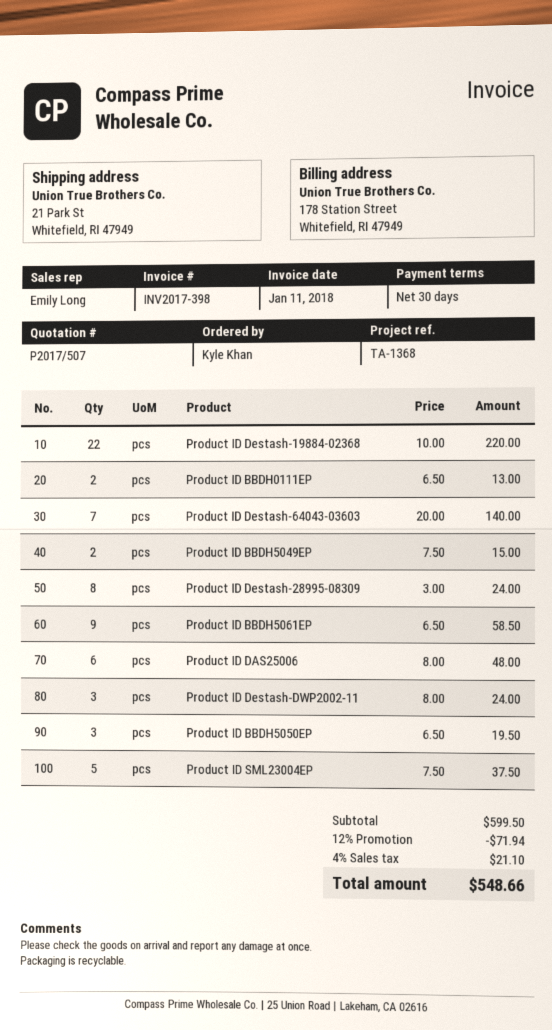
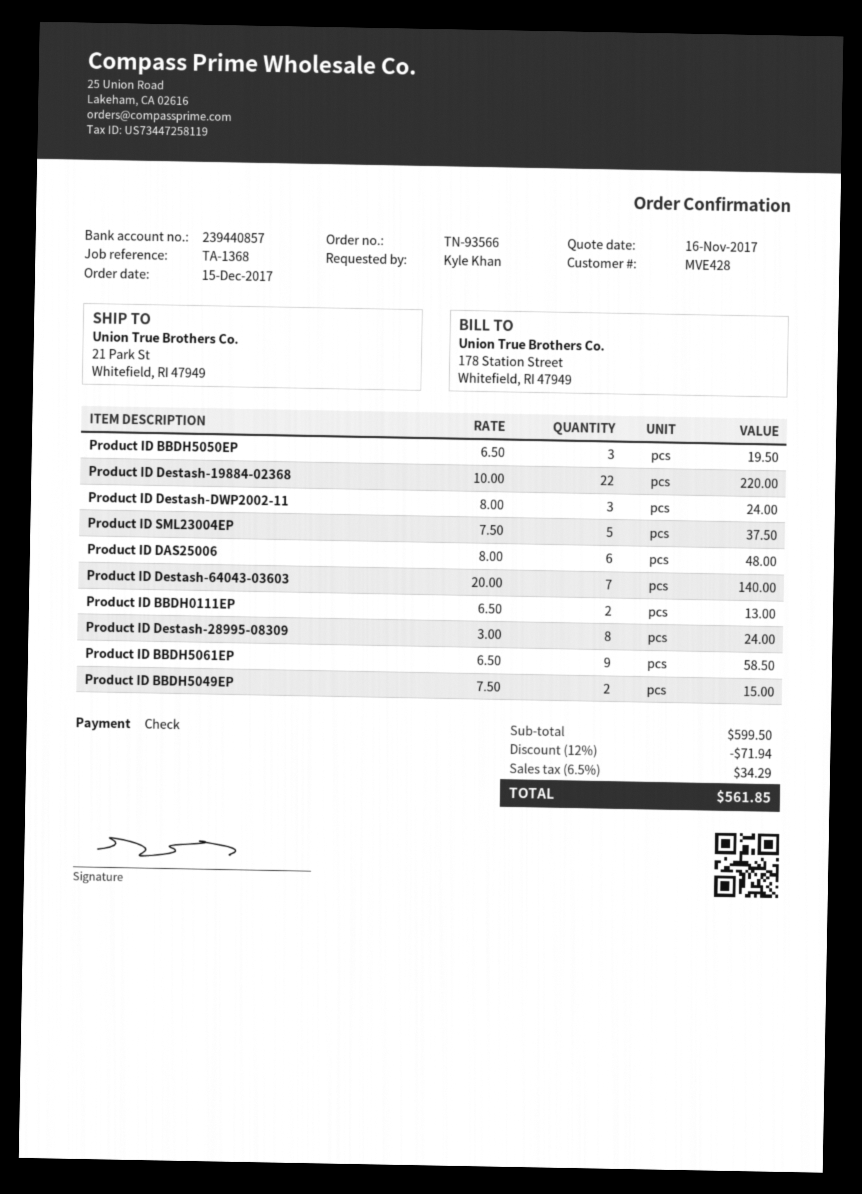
tax: 4% = 21.10 -> 6.5% = 34.29
total: 548.66 -> 561.85

